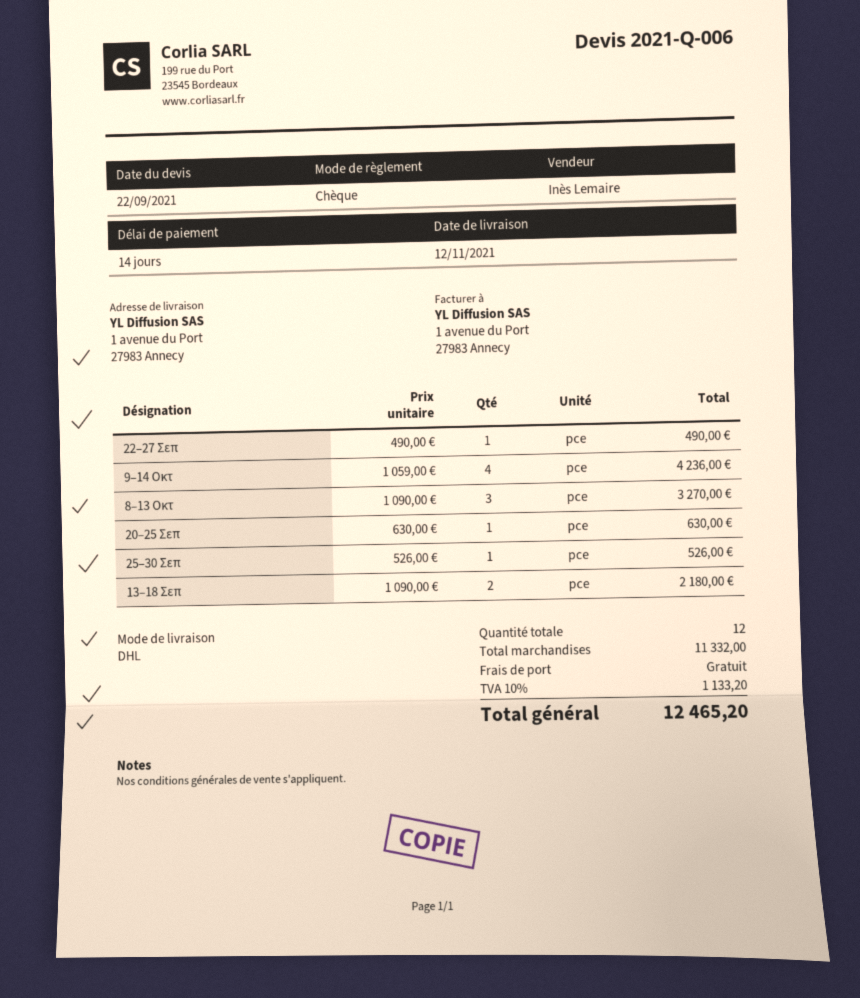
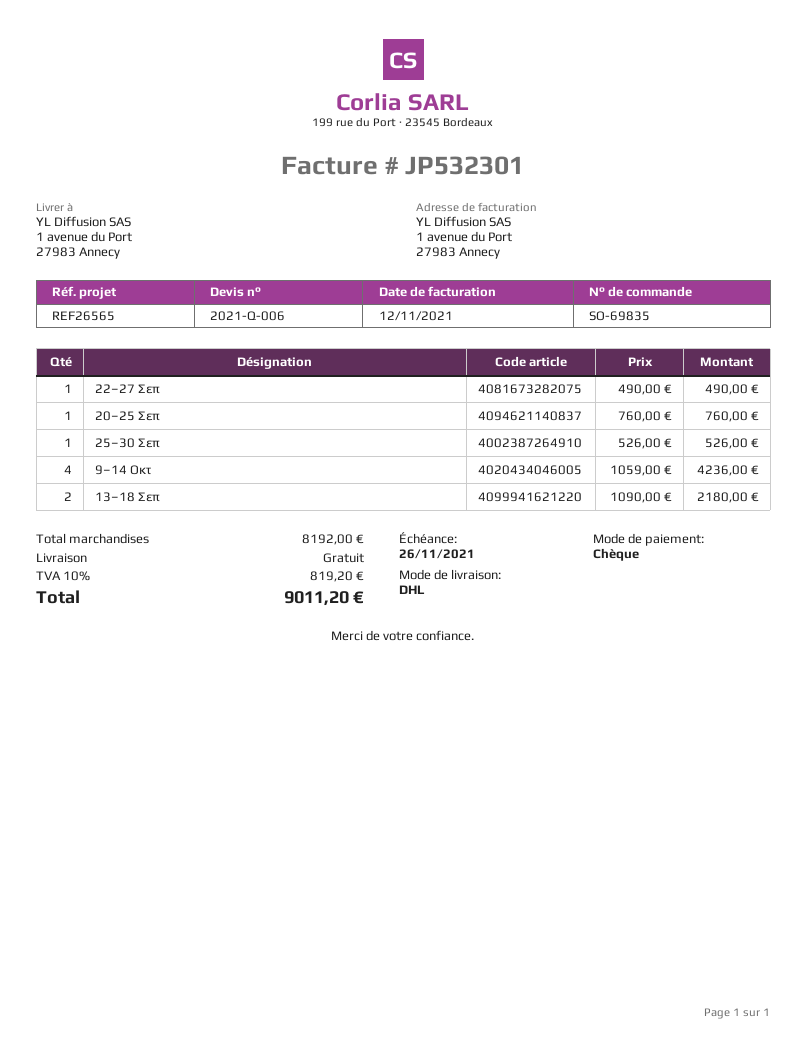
8–13 Οκτ: 3 x 1090.00 = 3270.00 -> none
20–25 Σεπ: 1 x 630.00 = 630.00 -> 1 x 760.00 = 760.00
subtotal: 11332.00 -> 8192.00
tax: 10% = 1133.20 -> 10% = 819.20
total: 12465.20 -> 9011.20

